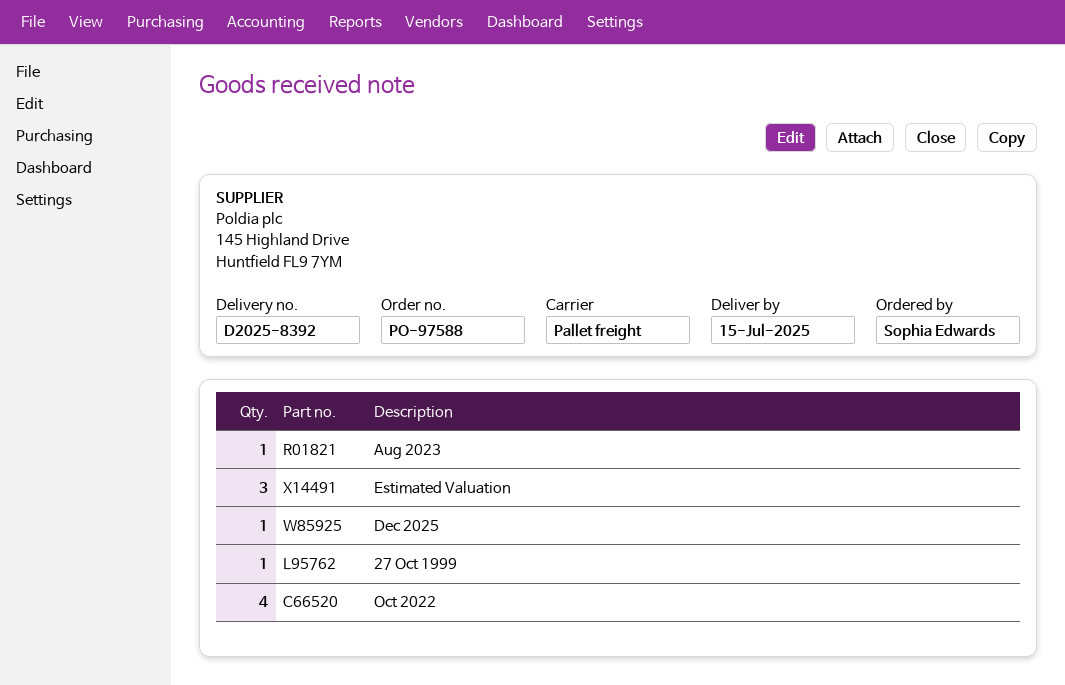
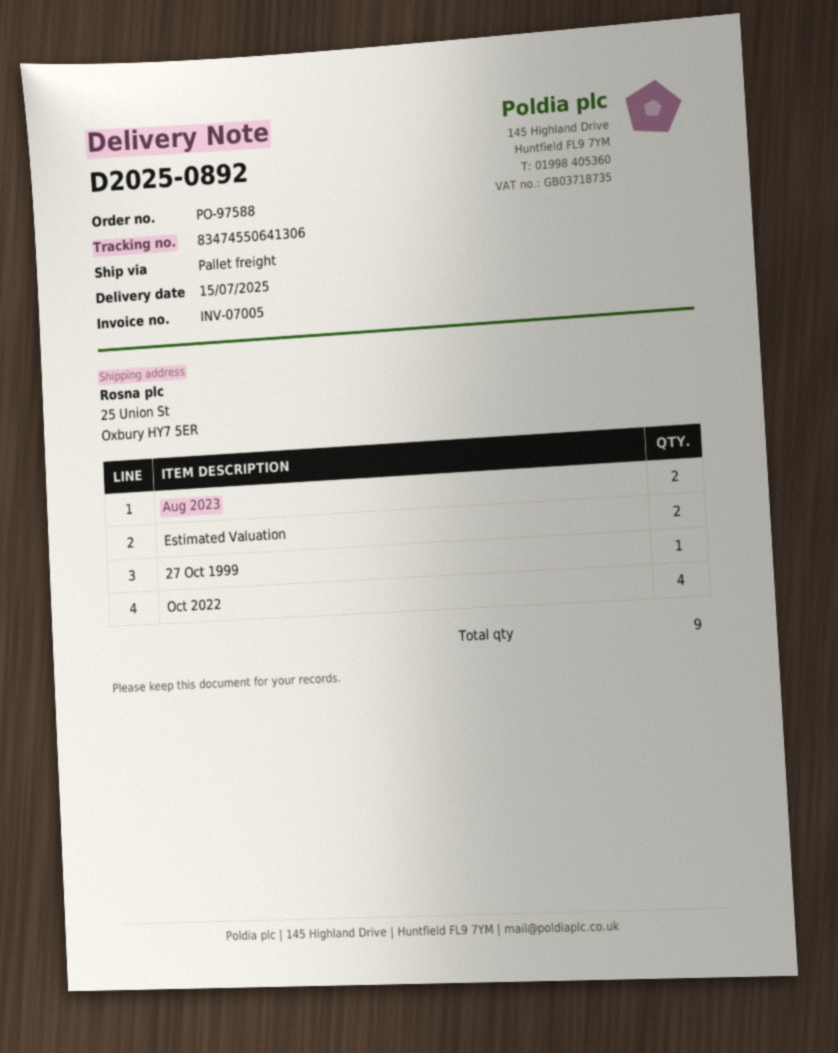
delivery note number: D2025-8392 -> D2025-0892
Aug 2023: 1 -> 2
Estimated Valuation: 3 -> 2
Dec 2025: 1 -> none

